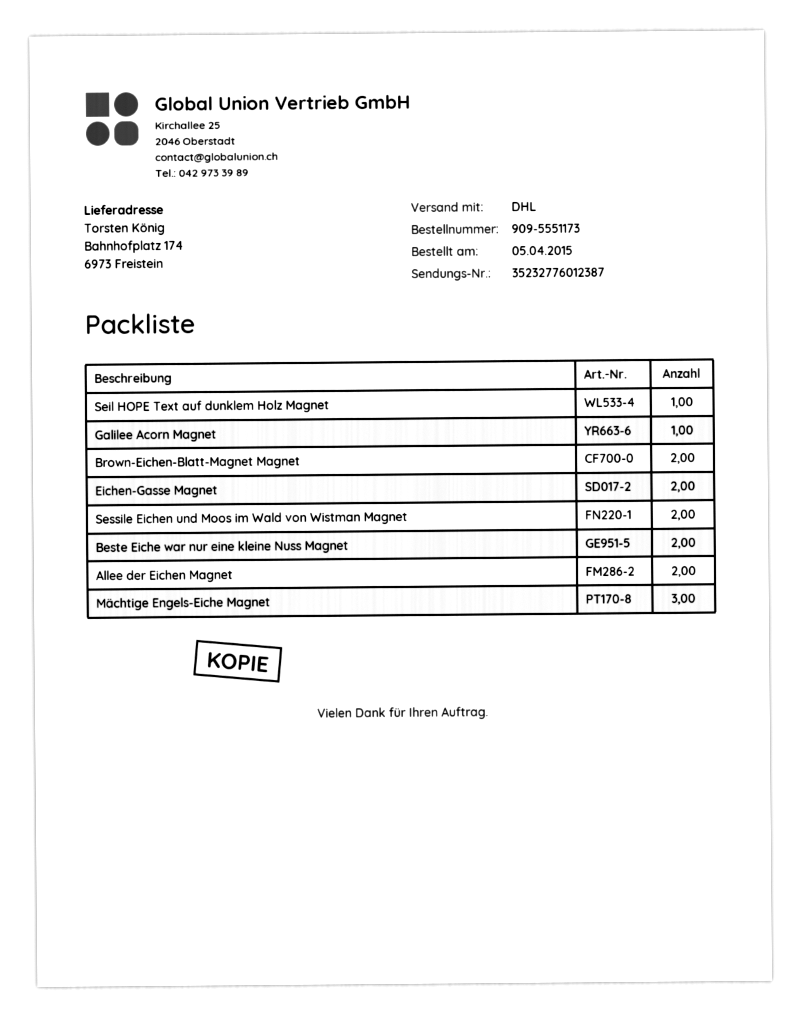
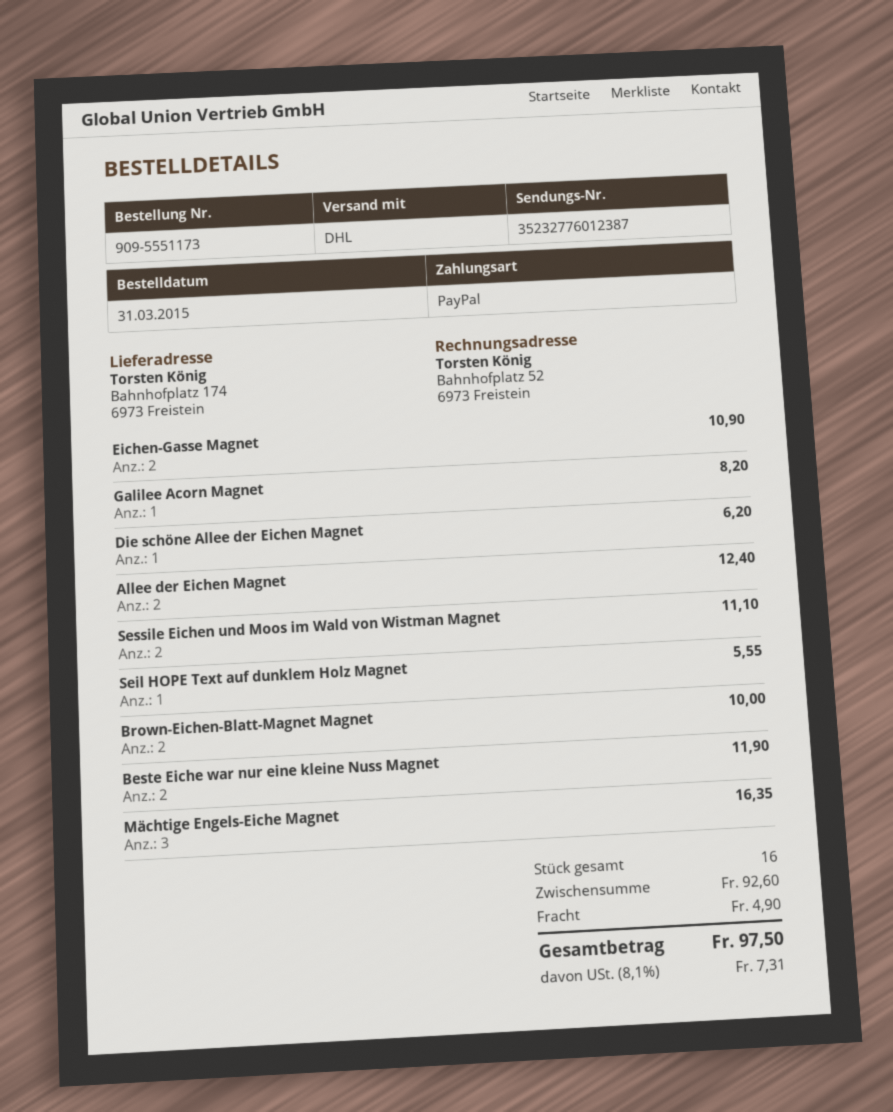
order date: 2015-04-05 -> 2015-03-31
Die schöne Allee der Eichen Magnet: none -> 1

